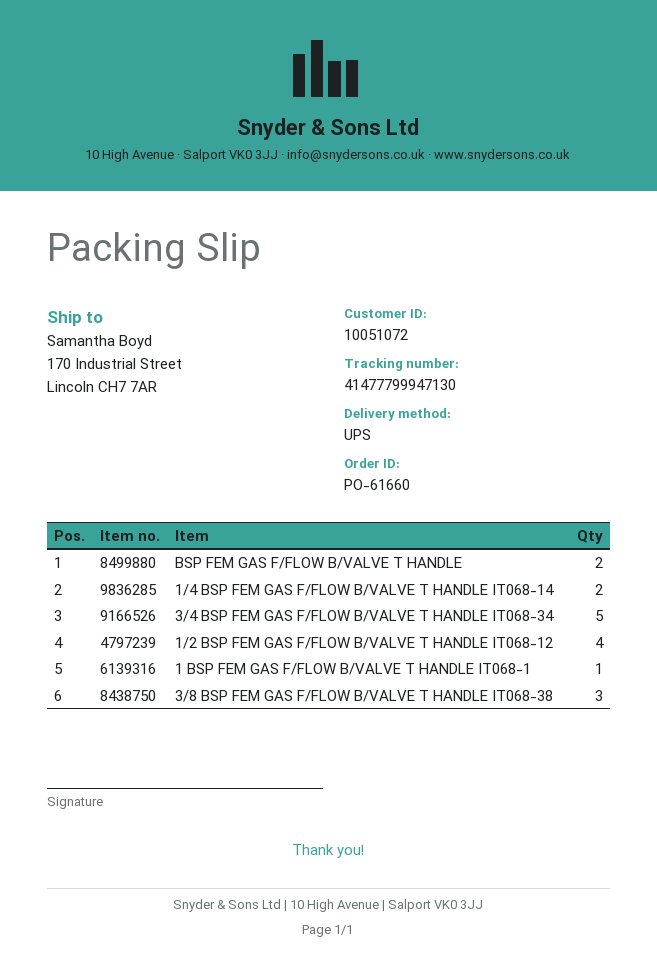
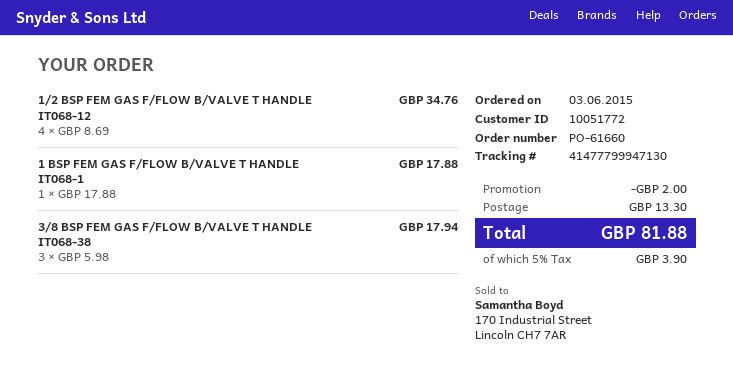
customer number: 10051072 -> 10051772
BSP FEM GAS F/FLOW B/VALVE T HANDLE: 2 -> none
1/4 BSP FEM GAS F/FLOW B/VALVE T HANDLE IT068-14: 2 -> none
3/4 BSP FEM GAS F/FLOW B/VALVE T HANDLE IT068-34: 5 -> none

